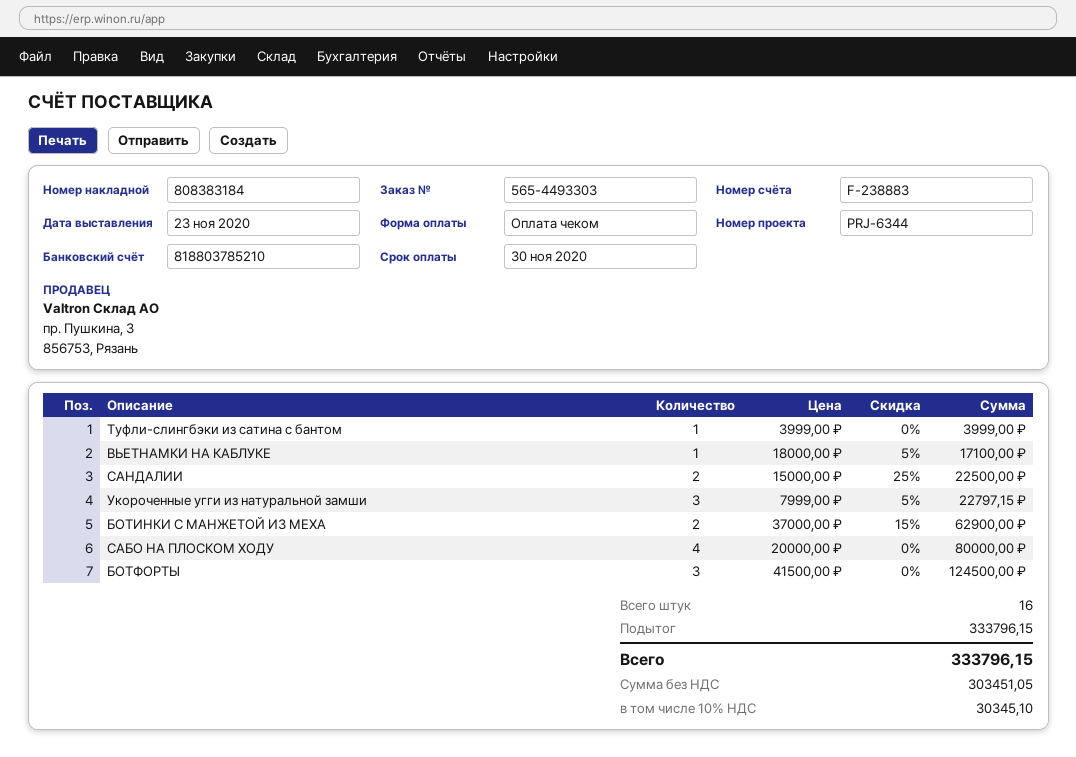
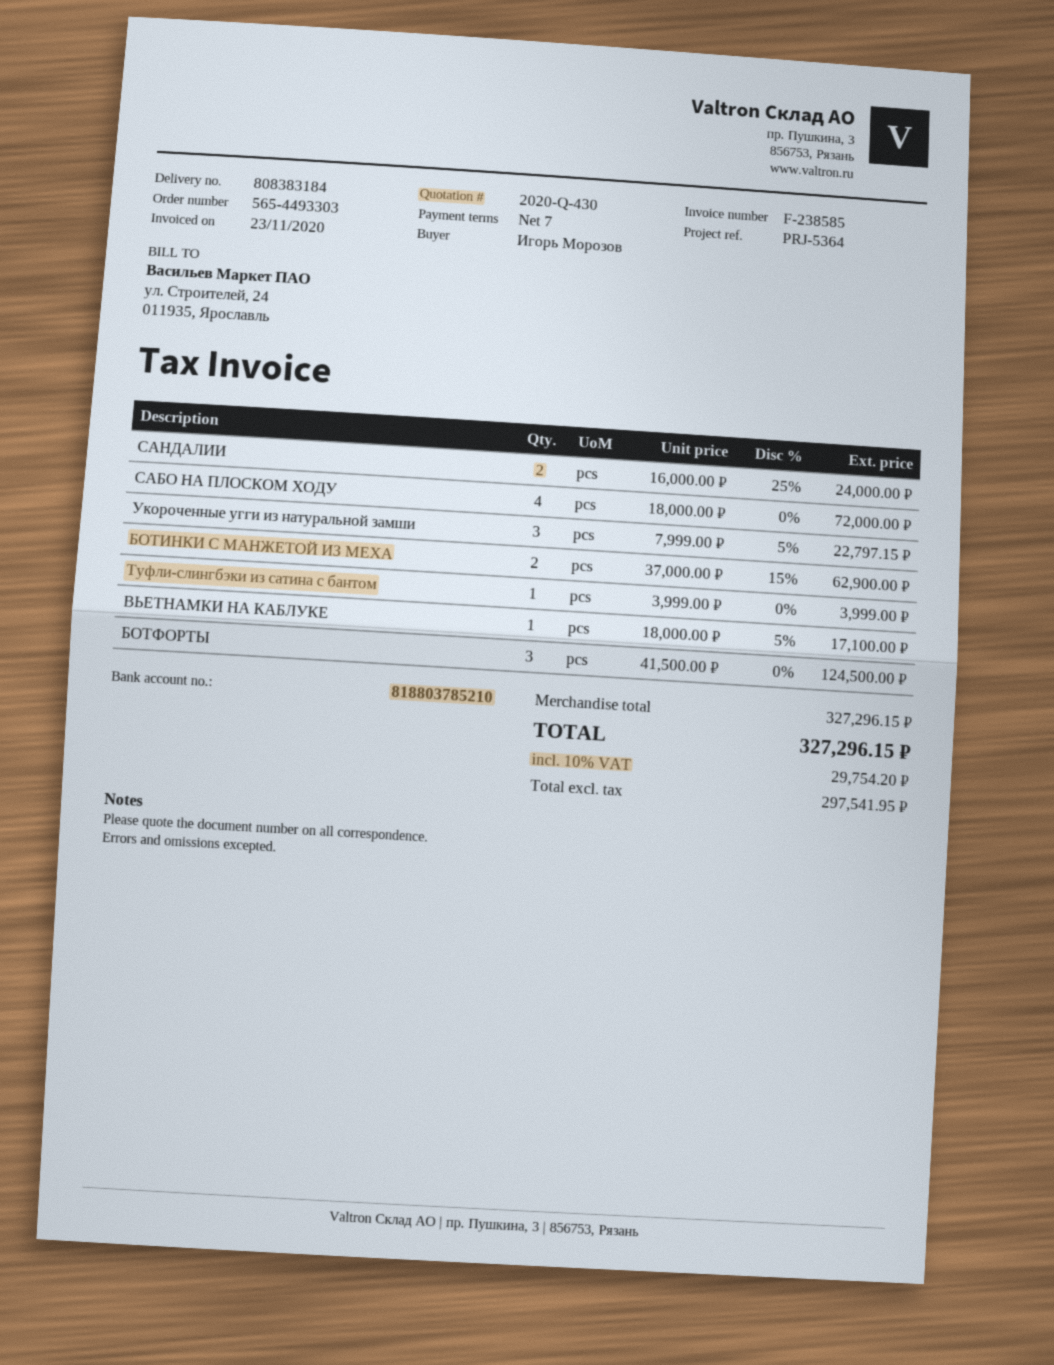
invoice number: F-238883 -> F-238585
reference: PRJ-6344 -> PRJ-5364
САНДАЛИИ: 2 x 15000.00 - 25% = 22500.00 -> 2 x 16000.00 - 25% = 24000.00
САБО НА ПЛОСКОМ ХОДУ: 4 x 20000.00 = 80000.00 -> 4 x 18000.00 = 72000.00
subtotal: 333796.15 -> 327296.15
net: 303451.05 -> 297541.95
tax: 10% = 30345.10 -> 10% = 29754.20
total: 333796.15 -> 327296.15

